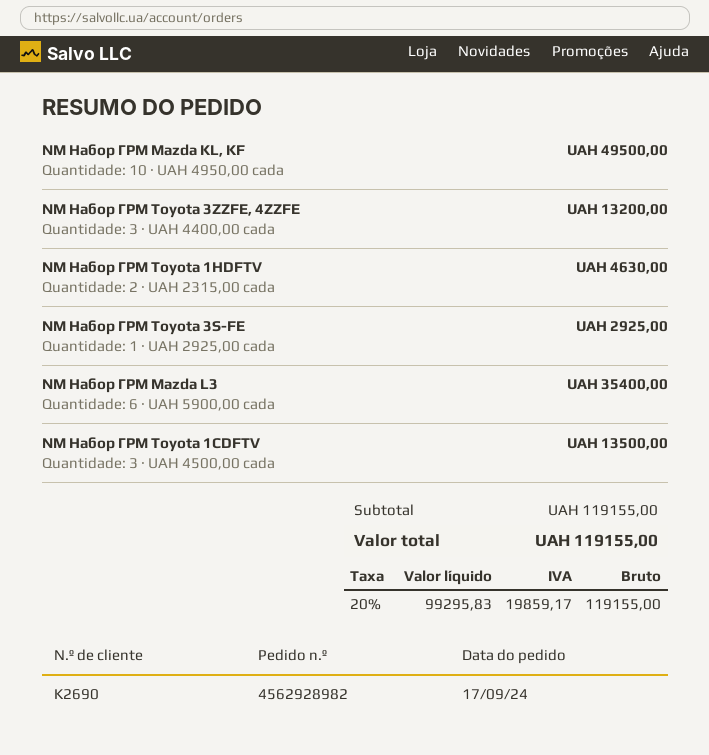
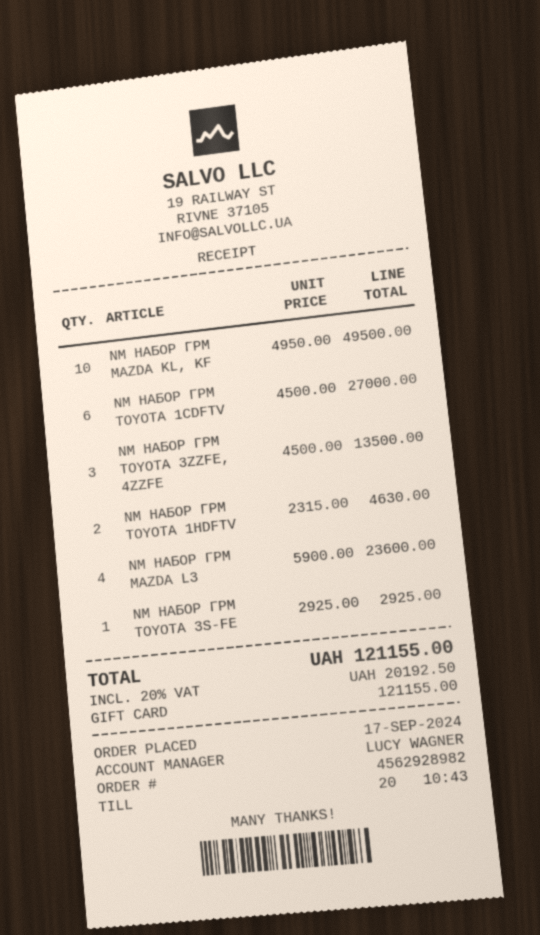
NM Набор ГРМ Toyota 3ZZFE, 4ZZFE: 3 x 4400.00 = 13200.00 -> 3 x 4500.00 = 13500.00
NM Набор ГРМ Mazda L3: 6 x 5900.00 = 35400.00 -> 4 x 5900.00 = 23600.00
NM Набор ГРМ Toyota 1CDFTV: 3 x 4500.00 = 13500.00 -> 6 x 4500.00 = 27000.00
tax: 20% = 19859.17 -> 20% = 20192.50
total: 119155.00 -> 121155.00

